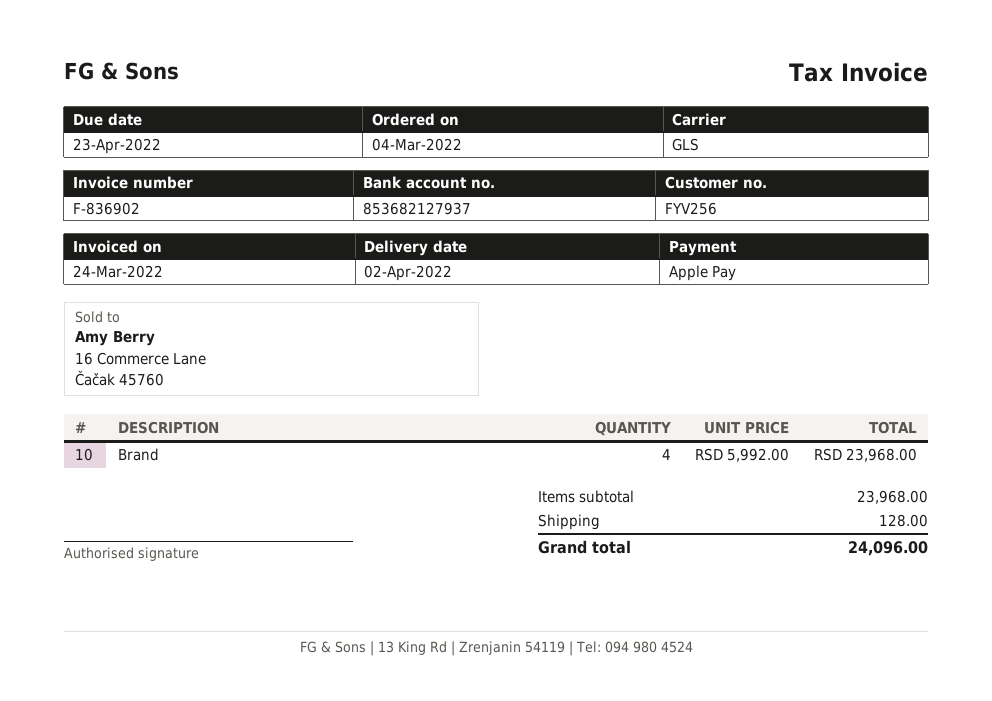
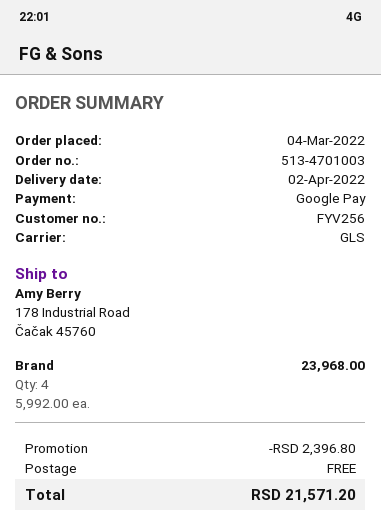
payment method: Apple Pay -> Google Pay
discount: none -> 2396.80
shipping: 128.00 -> 0.00
total: 24096.00 -> 21571.20

